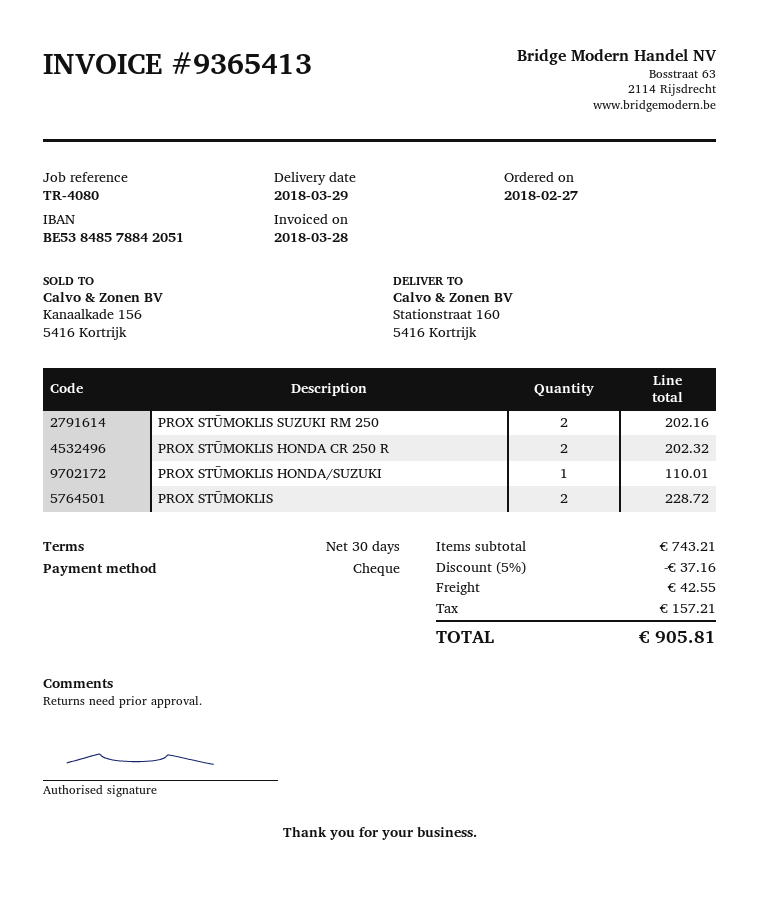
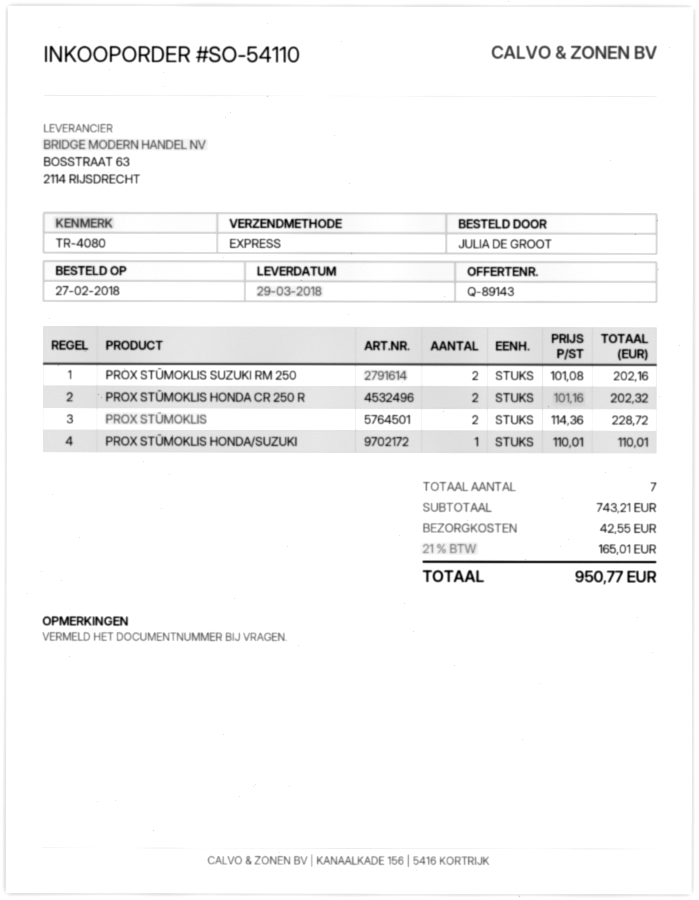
discount: 5% = 37.16 -> none
tax: 157.21 -> 165.01
total: 905.81 -> 950.77

